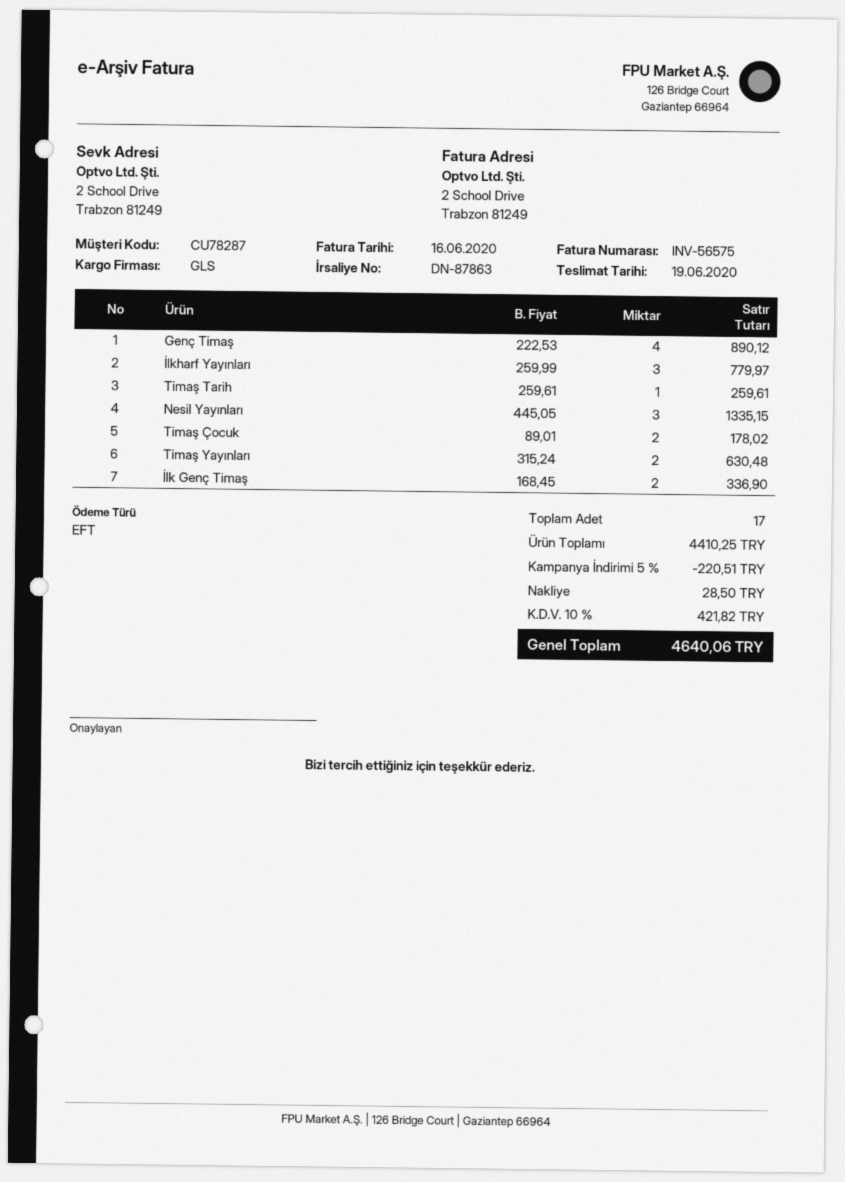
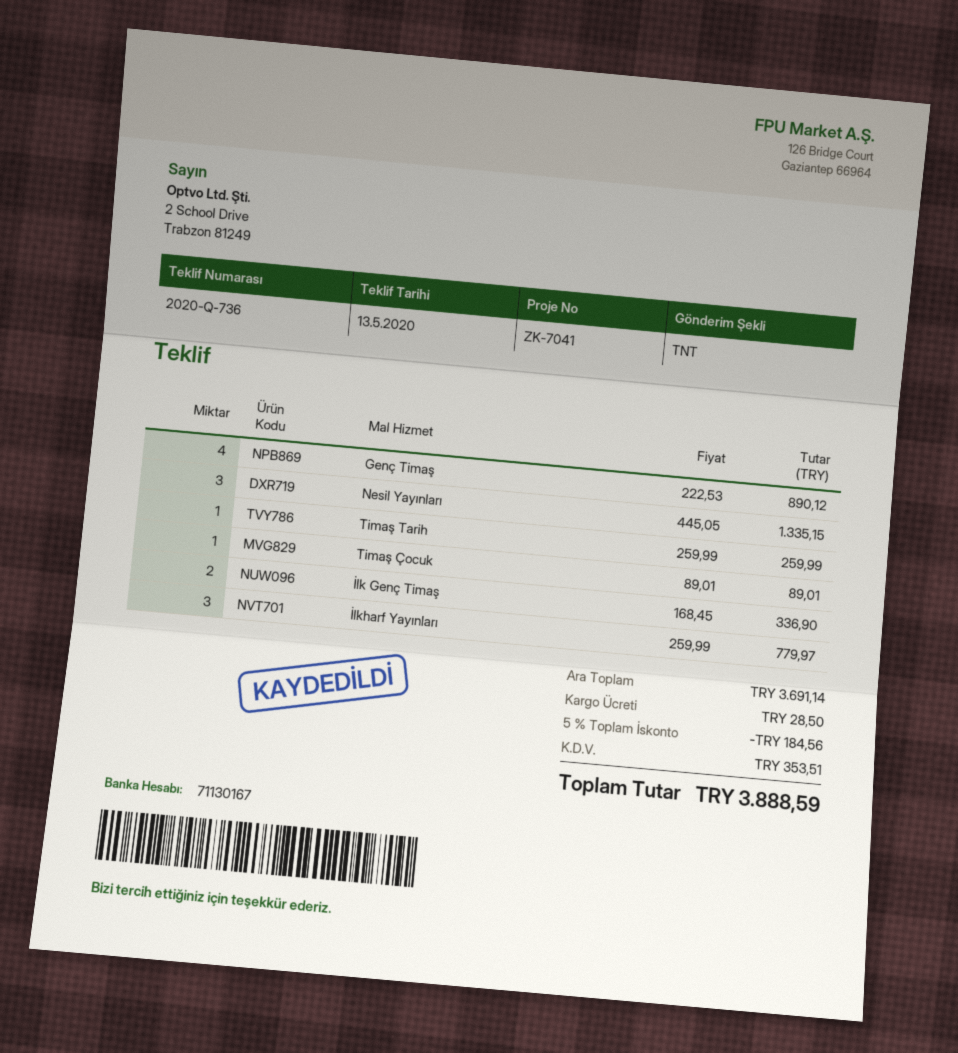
shipping method: GLS -> TNT
Timaş Tarih: 1 x 259.61 = 259.61 -> 1 x 259.99 = 259.99
Timaş Çocuk: 2 x 89.01 = 178.02 -> 1 x 89.01 = 89.01
Timaş Yayınları: 2 x 315.24 = 630.48 -> none
subtotal: 4410.25 -> 3691.14
discount: 5% = 220.51 -> 5% = 184.56
tax: 421.82 -> 353.51
total: 4640.06 -> 3888.59

